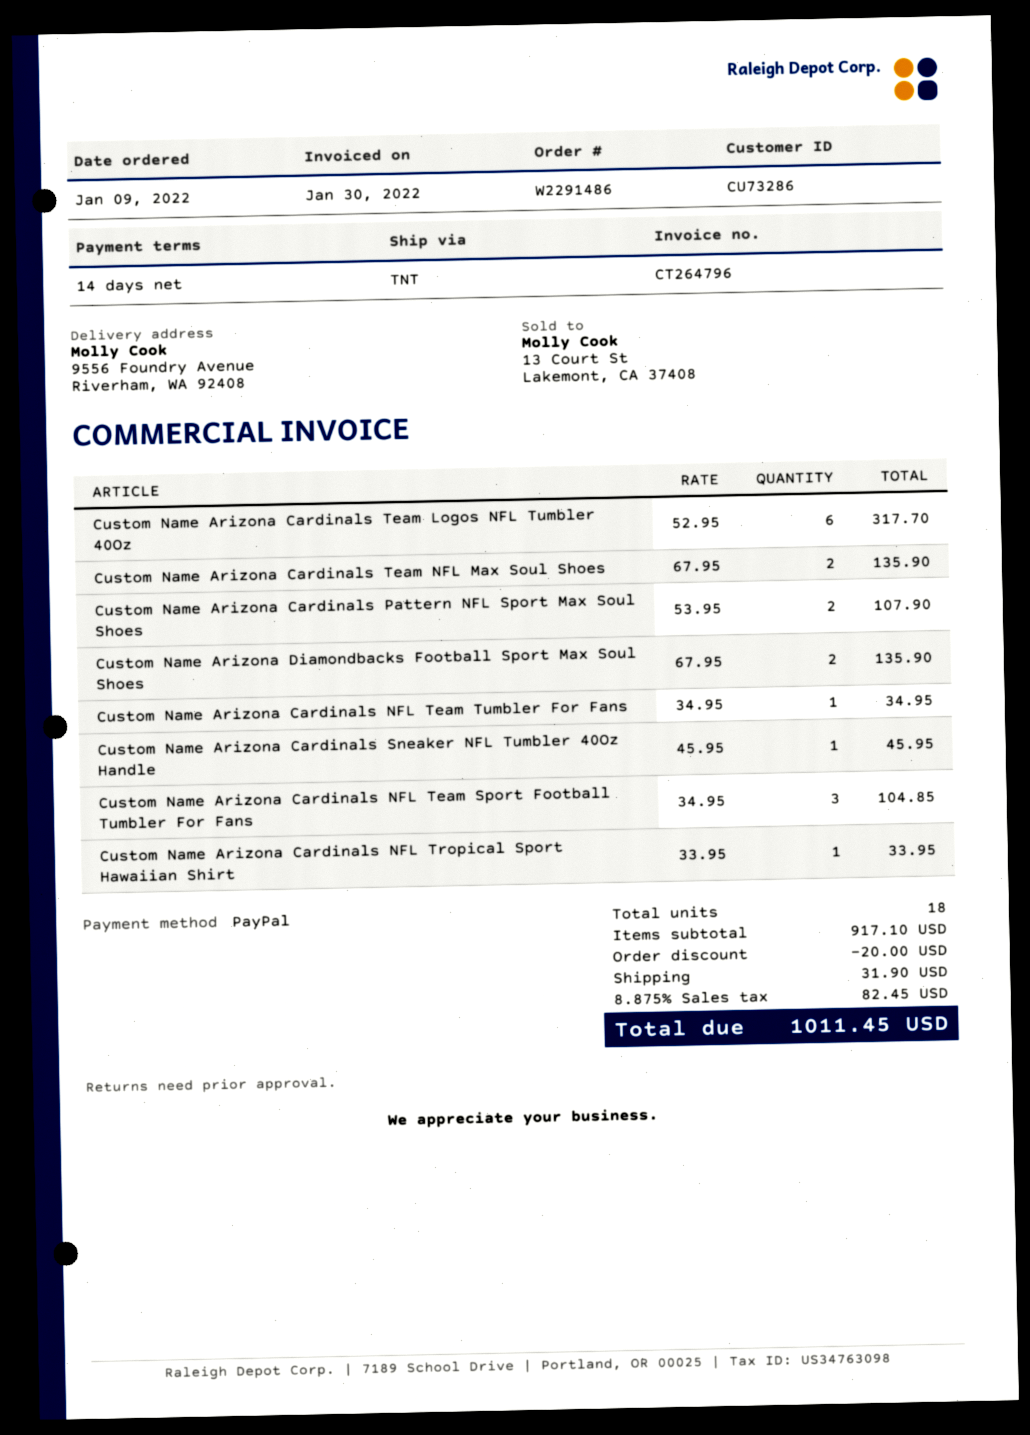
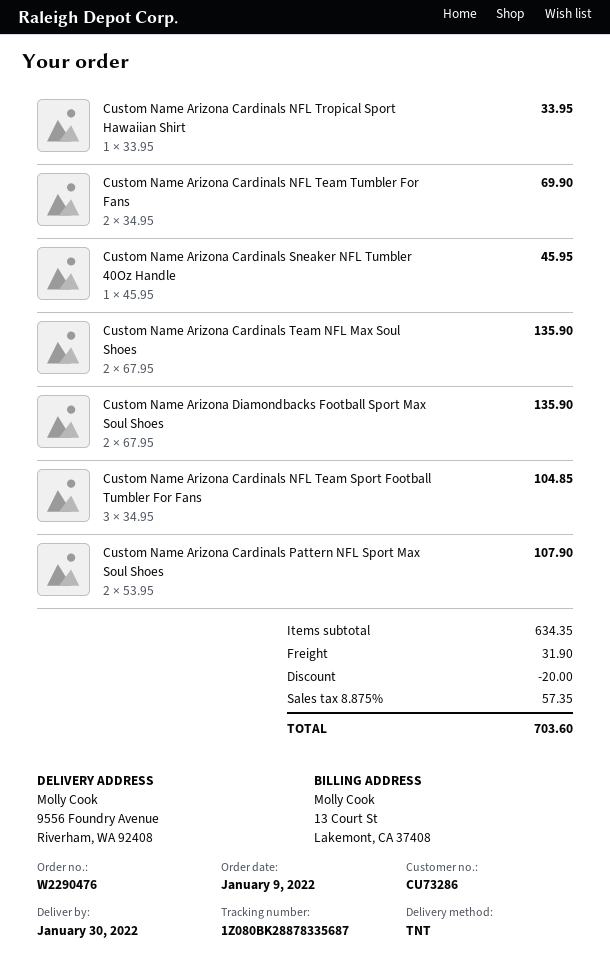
order number: W2291486 -> W2290476
Custom Name Arizona Cardinals Team Logos NFL Tumbler 40Oz: 6 x 52.95 = 317.70 -> none
Custom Name Arizona Cardinals NFL Team Tumbler For Fans: 1 x 34.95 = 34.95 -> 2 x 34.95 = 69.90
subtotal: 917.10 -> 634.35
tax: 8.875% = 82.45 -> 8.875% = 57.35
total: 1011.45 -> 703.60

